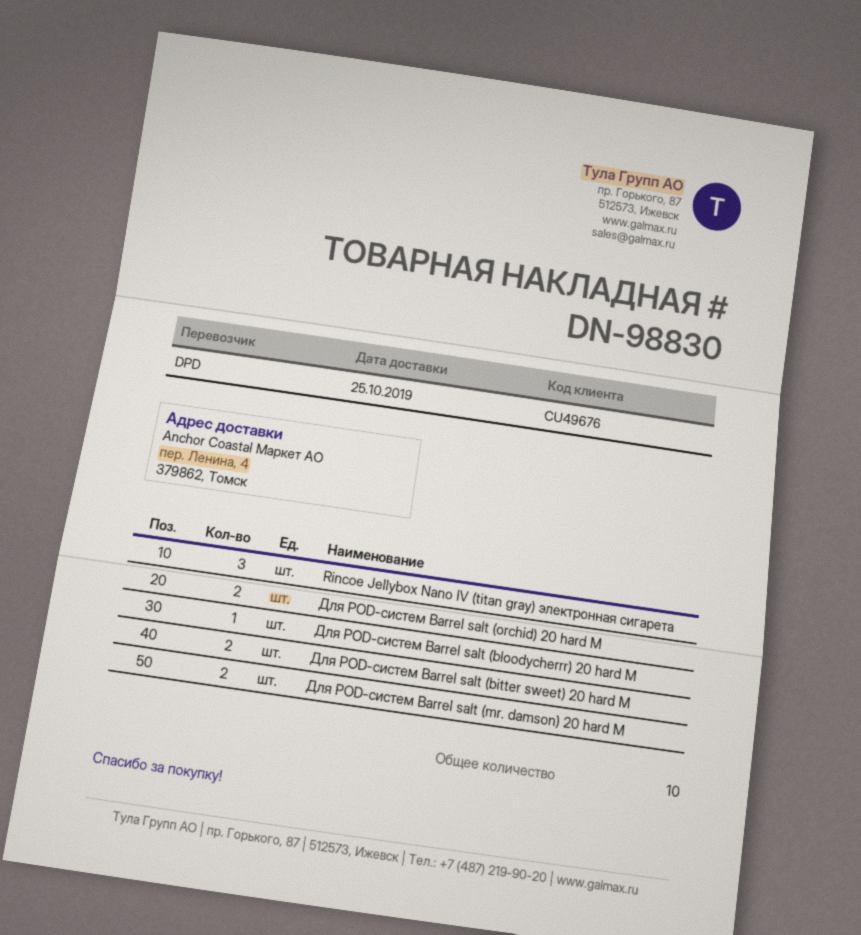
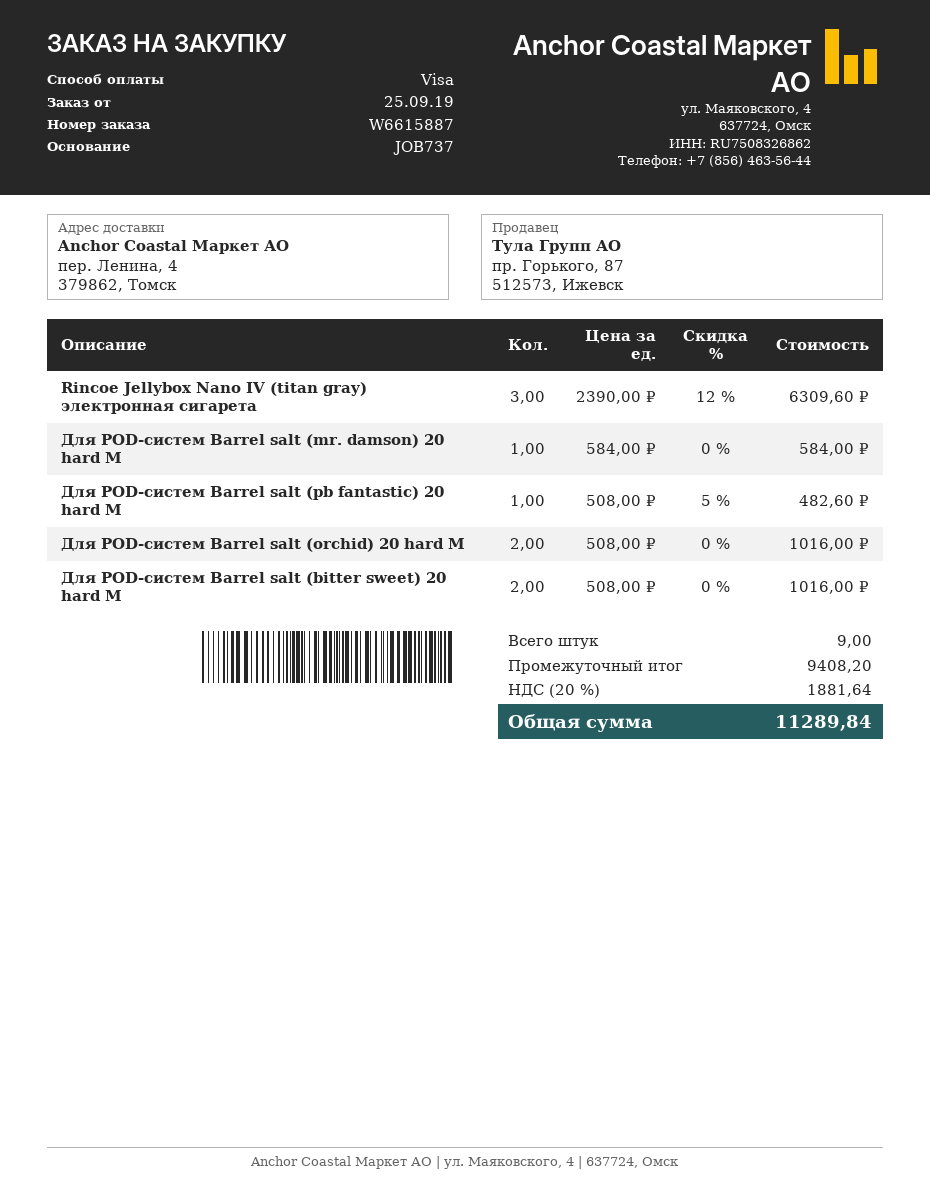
Для POD-систем Barrel salt (bloodycherrr) 20 hard M: 1 -> none
Для POD-систем Barrel salt (mr. damson) 20 hard M: 2 -> 1
Для POD-систем Barrel salt (pb fantastic) 20 hard M: none -> 1
total quantity: 10 -> 9

